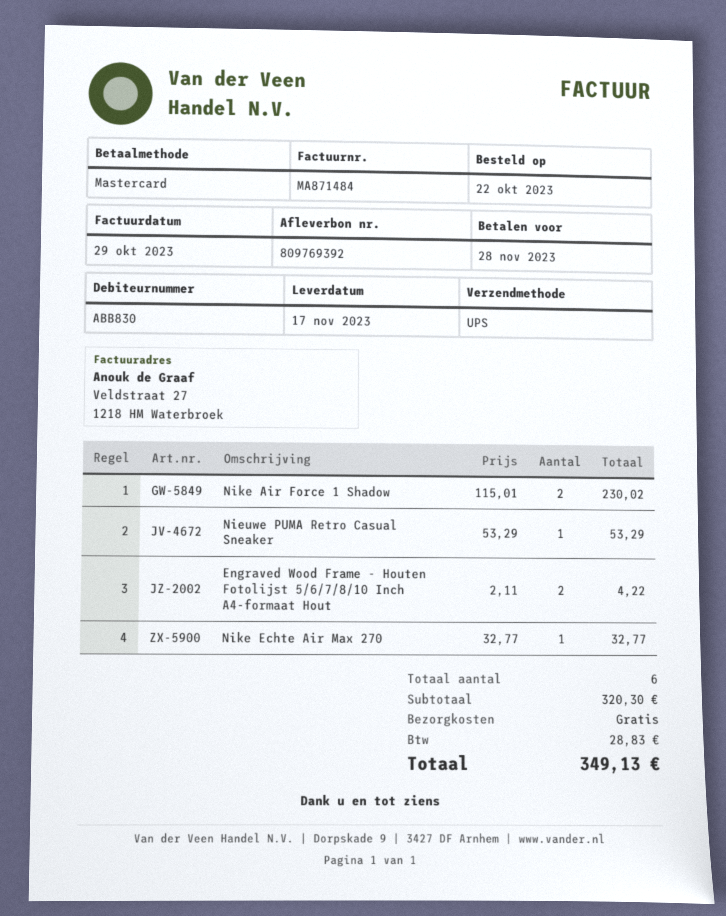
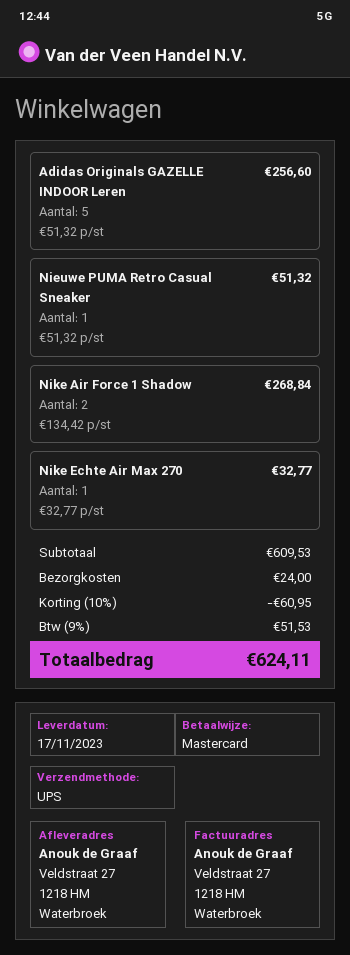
Nike Air Force 1 Shadow: 2 x 115.01 = 230.02 -> 2 x 134.42 = 268.84
Nieuwe PUMA Retro Casual Sneaker: 1 x 53.29 = 53.29 -> 1 x 51.32 = 51.32
Engraved Wood Frame - Houten Fotolijst 5/6/7/8/10 Inch A4-formaat Hout: 2 x 2.11 = 4.22 -> none
Adidas Originals GAZELLE INDOOR Leren: none -> 5 x 51.32 = 256.60
subtotal: 320.30 -> 609.53
discount: none -> 10% = 60.95
shipping: 0.00 -> 24.00
tax: 28.83 -> 51.53
total: 349.13 -> 624.11

